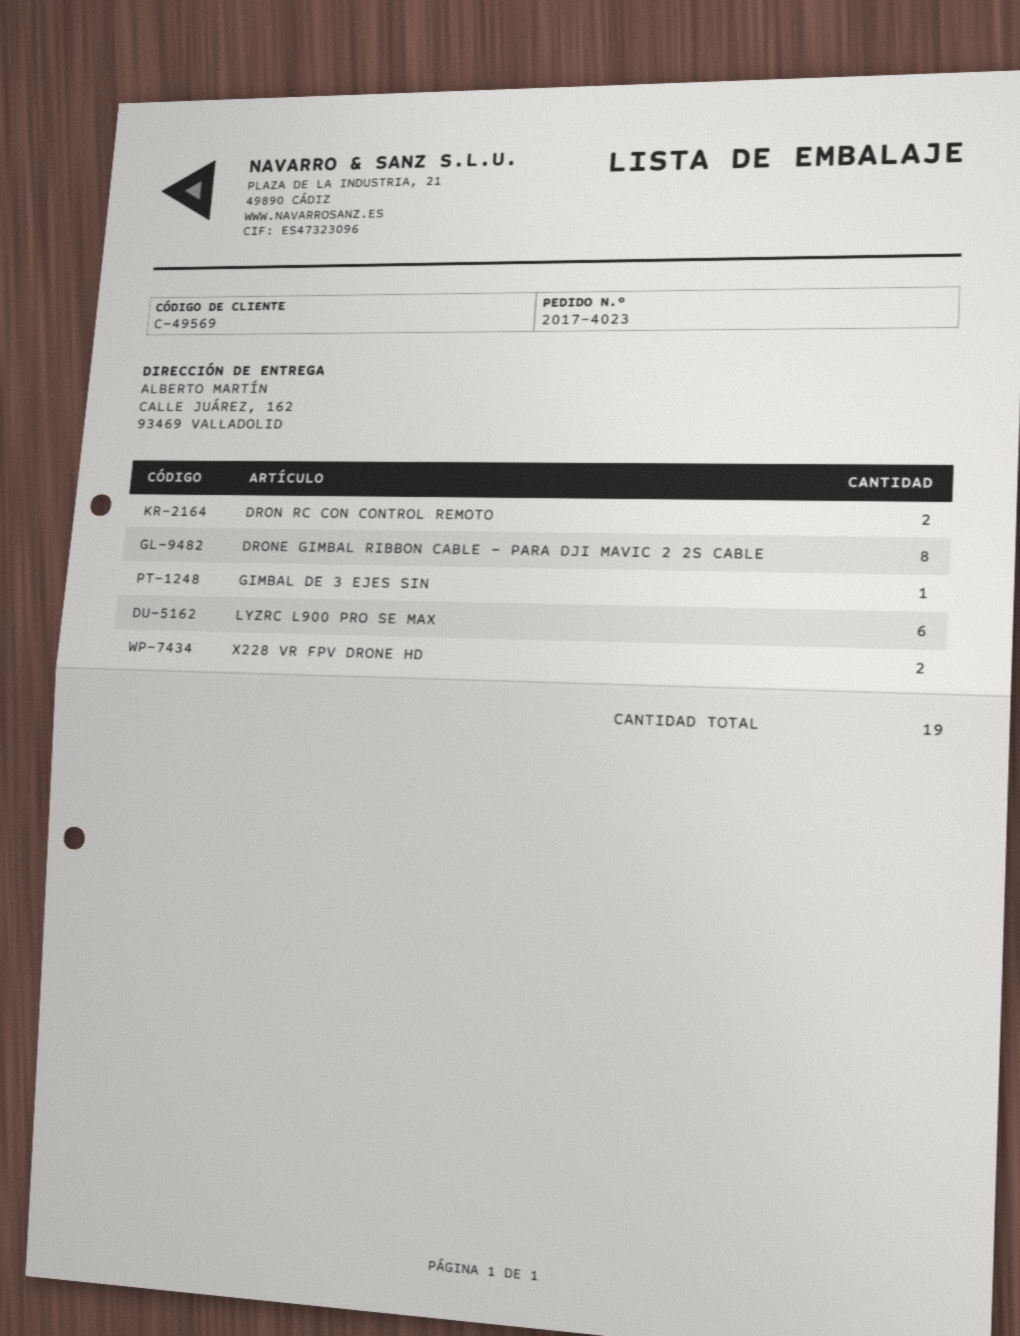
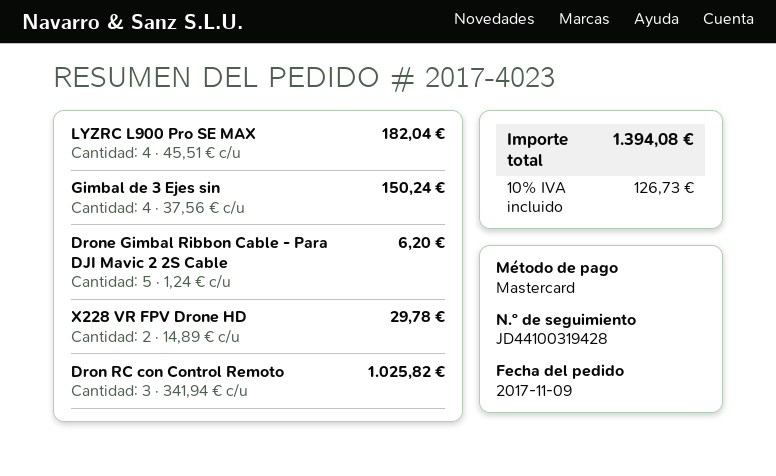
DRON RC CON CONTROL REMOTO: 2 -> 3
DRONE GIMBAL RIBBON CABLE - PARA DJI MAVIC 2 2S CABLE: 8 -> 5
GIMBAL DE 3 EJES SIN: 1 -> 4
LYZRC L900 PRO SE MAX: 6 -> 4

